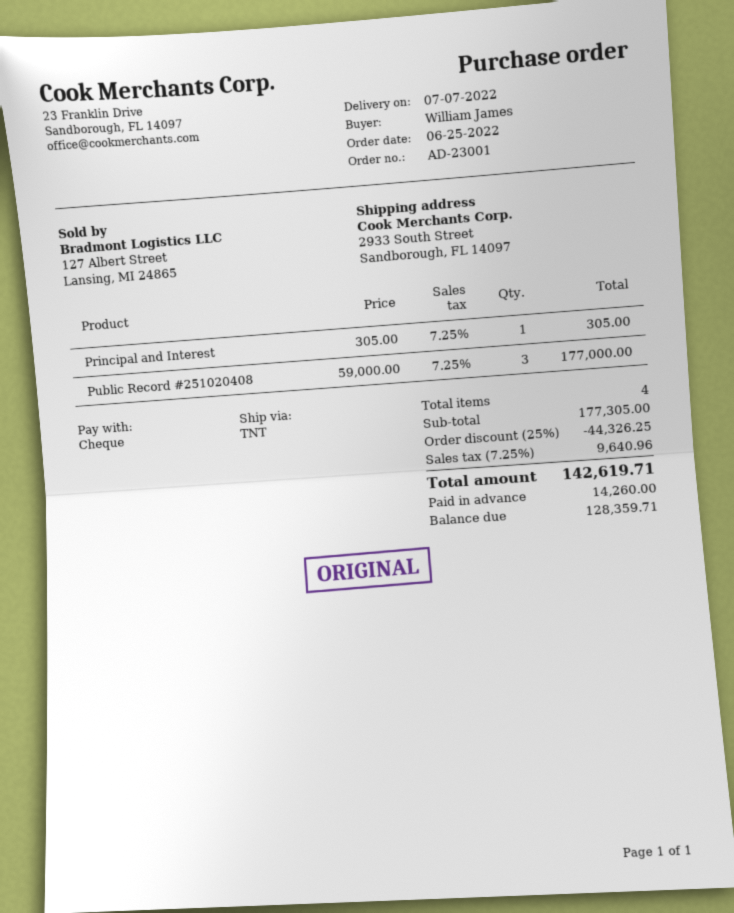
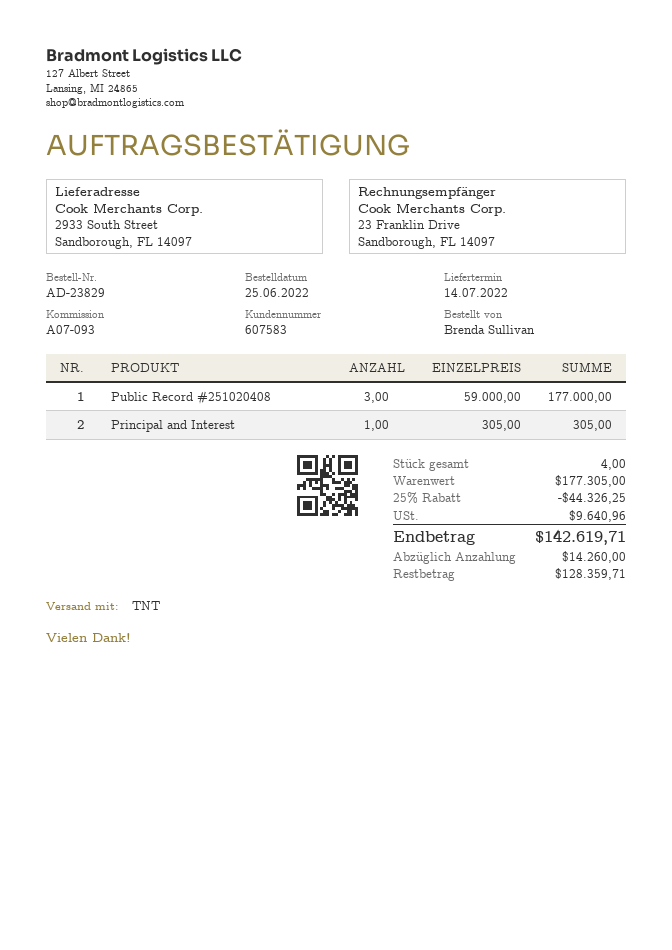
order number: AD-23001 -> AD-23829
delivery date: 2022-07-07 -> 2022-07-14
ordered by: William James -> Brenda Sullivan

